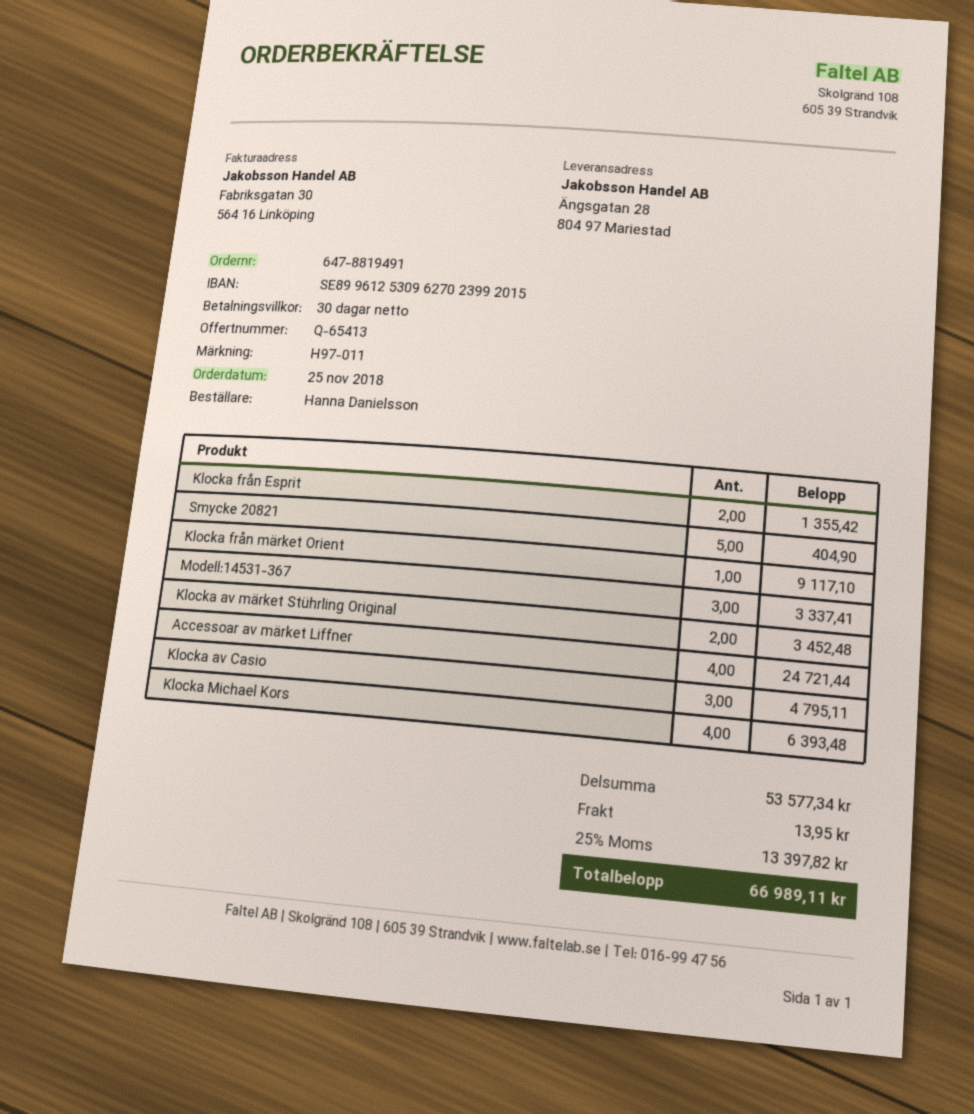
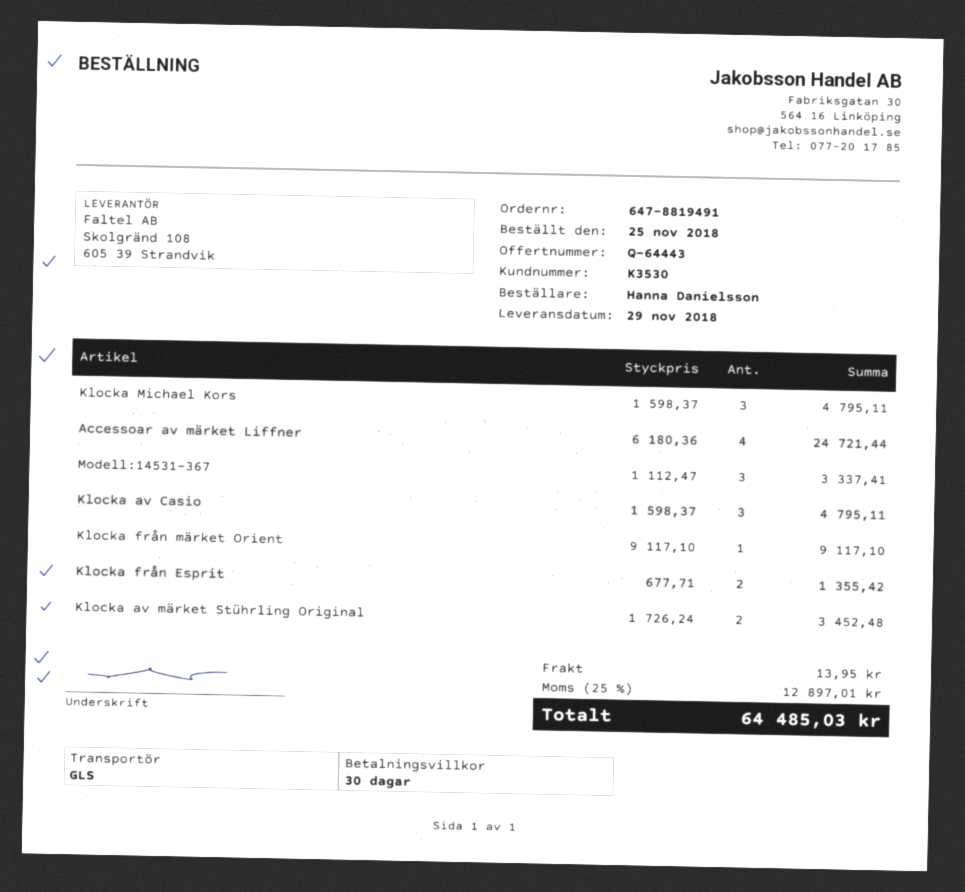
quote number: Q-65413 -> Q-64443
Smycke 20821: 5 for 404.90 -> none
Klocka Michael Kors: 4 for 6393.48 -> 3 for 4795.11
tax: 25% = 13397.82 -> 25% = 12897.01
total: 66989.11 -> 64485.03

